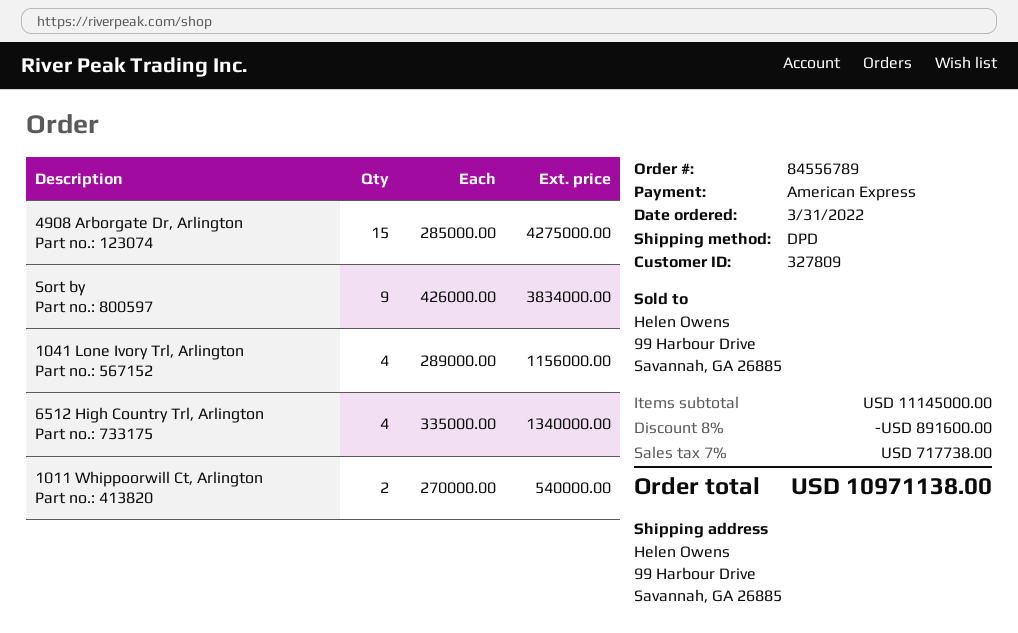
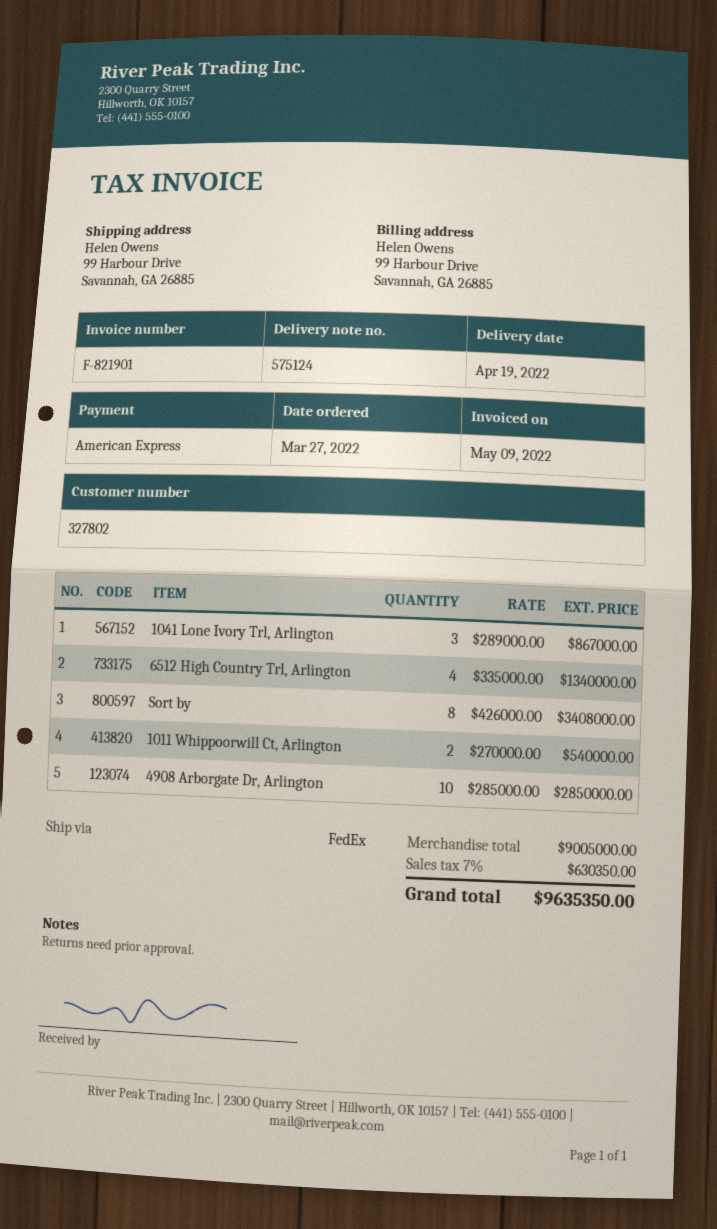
order date: 2022-03-31 -> 2022-03-27
customer number: 327809 -> 327802
shipping method: DPD -> FedEx
4908 Arborgate Dr, Arlington: 15 x 285000.00 = 4275000.00 -> 10 x 285000.00 = 2850000.00
Sort by: 9 x 426000.00 = 3834000.00 -> 8 x 426000.00 = 3408000.00
1041 Lone Ivory Trl, Arlington: 4 x 289000.00 = 1156000.00 -> 3 x 289000.00 = 867000.00
subtotal: 11145000.00 -> 9005000.00
discount: 8% = 891600.00 -> none
tax: 7% = 717738.00 -> 7% = 630350.00
total: 10971138.00 -> 9635350.00

